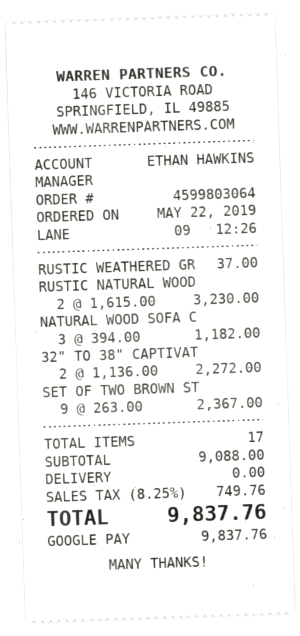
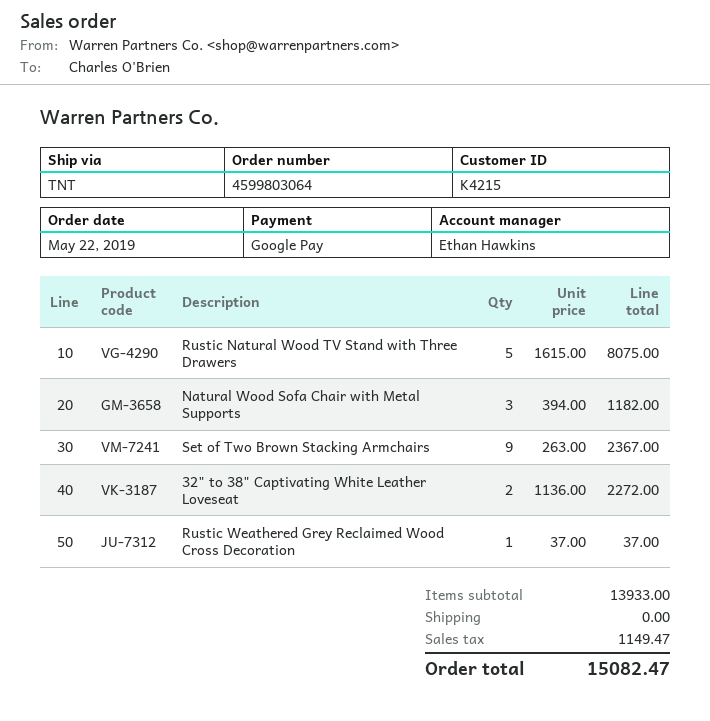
RUSTIC NATURAL WOOD: 2 x 1615.00 = 3230.00 -> 5 x 1615.00 = 8075.00
subtotal: 9088.00 -> 13933.00
tax: 749.76 -> 1149.47
total: 9837.76 -> 15082.47

